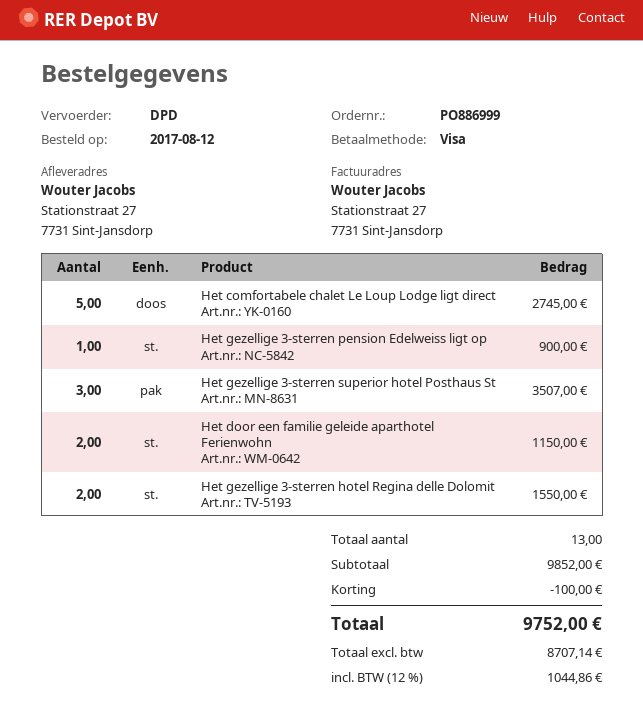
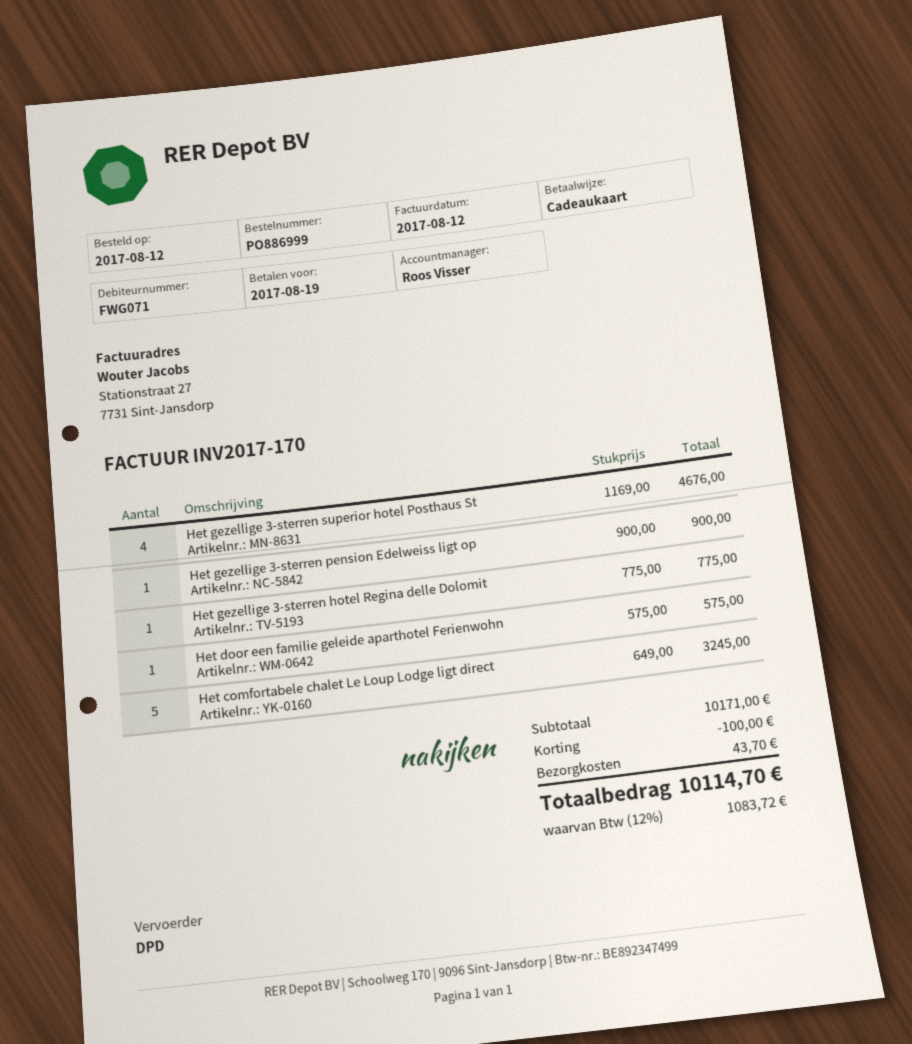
payment method: Visa -> gift card
Het comfortabele chalet Le Loup Lodge ligt direct: 5 for 2745.00 -> 5 for 3245.00
Het gezellige 3-sterren superior hotel Posthaus St: 3 for 3507.00 -> 4 for 4676.00
Het door een familie geleide aparthotel Ferienwohn: 2 for 1150.00 -> 1 for 575.00
Het gezellige 3-sterren hotel Regina delle Dolomit: 2 for 1550.00 -> 1 for 775.00
subtotal: 9852.00 -> 10171.00
shipping: none -> 43.70
tax: 12% = 1044.86 -> 12% = 1083.72
total: 9752.00 -> 10114.70

